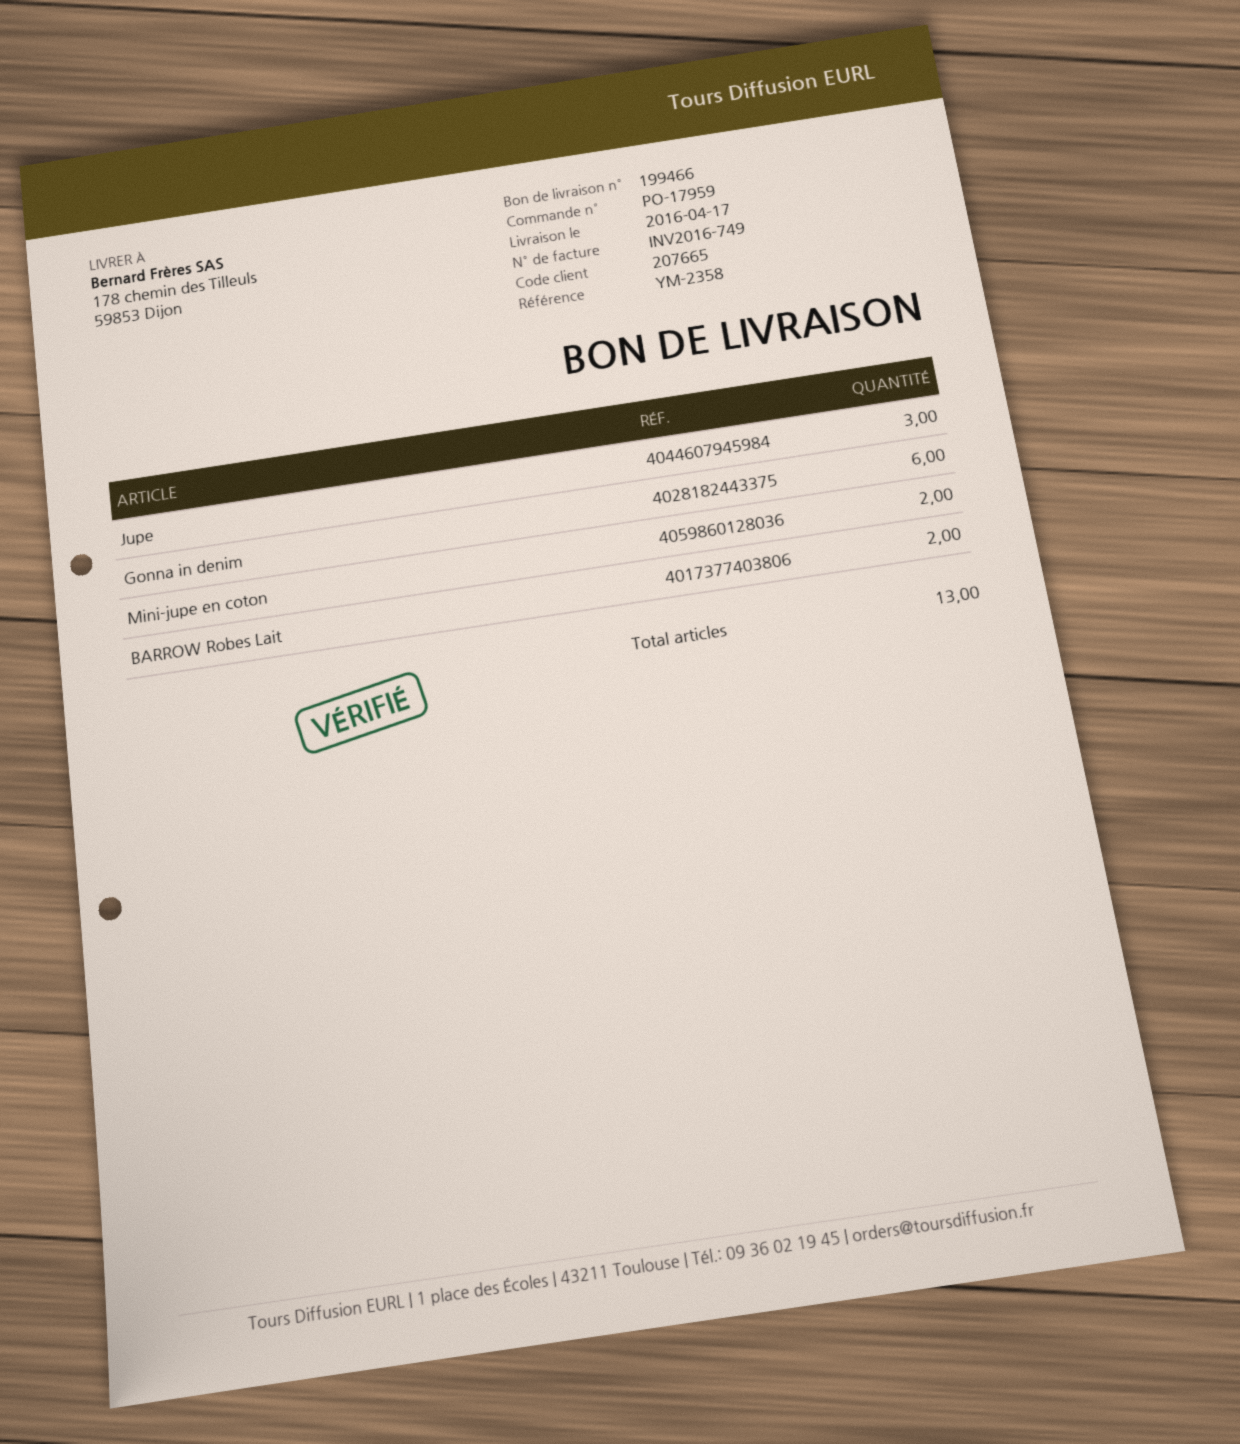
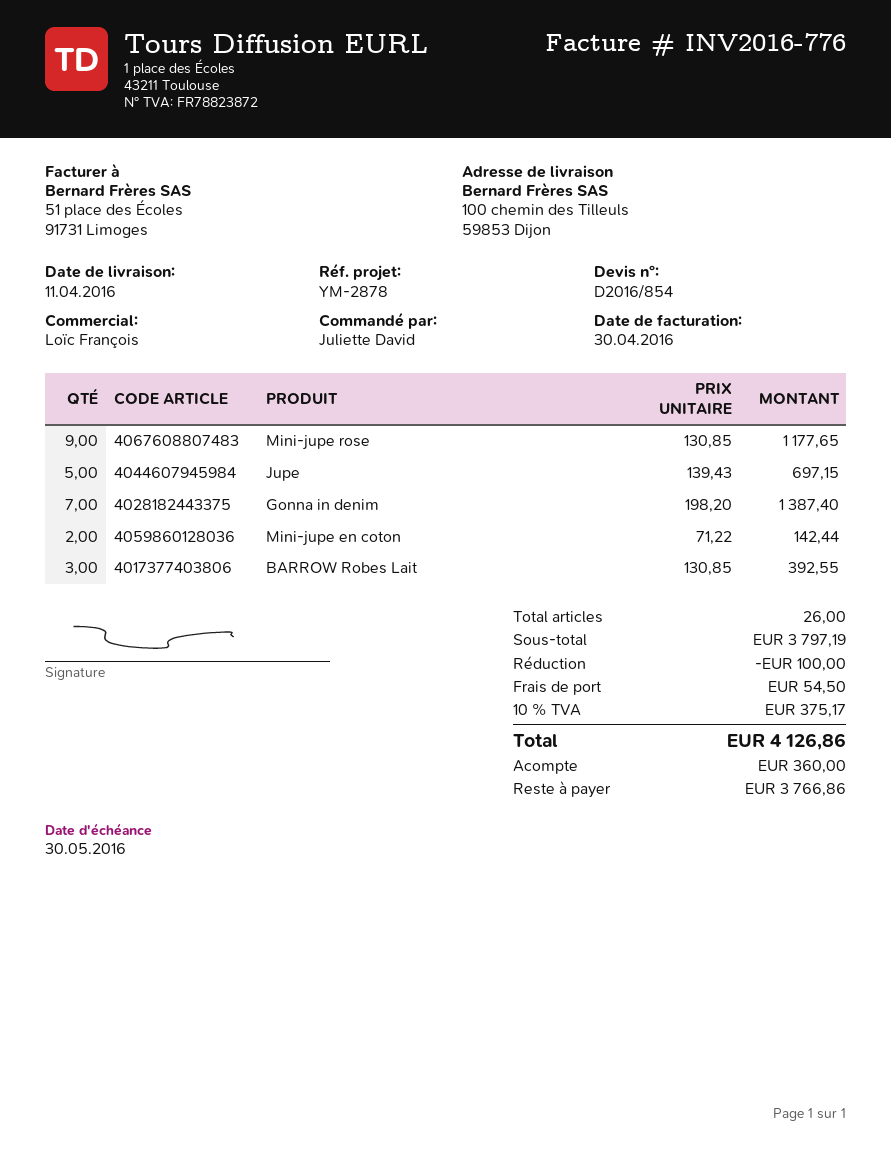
delivery date: 2016-04-17 -> 2016-04-11
invoice number: INV2016-749 -> INV2016-776
reference: YM-2358 -> YM-2878
ship to: 178 chemin des Tilleuls, 59853 Dijon -> 100 chemin des Tilleuls, 59853 Dijon
Jupe: 3 -> 5
Gonna in denim: 6 -> 7
BARROW Robes Lait: 2 -> 3
Mini-jupe rose: none -> 9
total quantity: 13 -> 26

